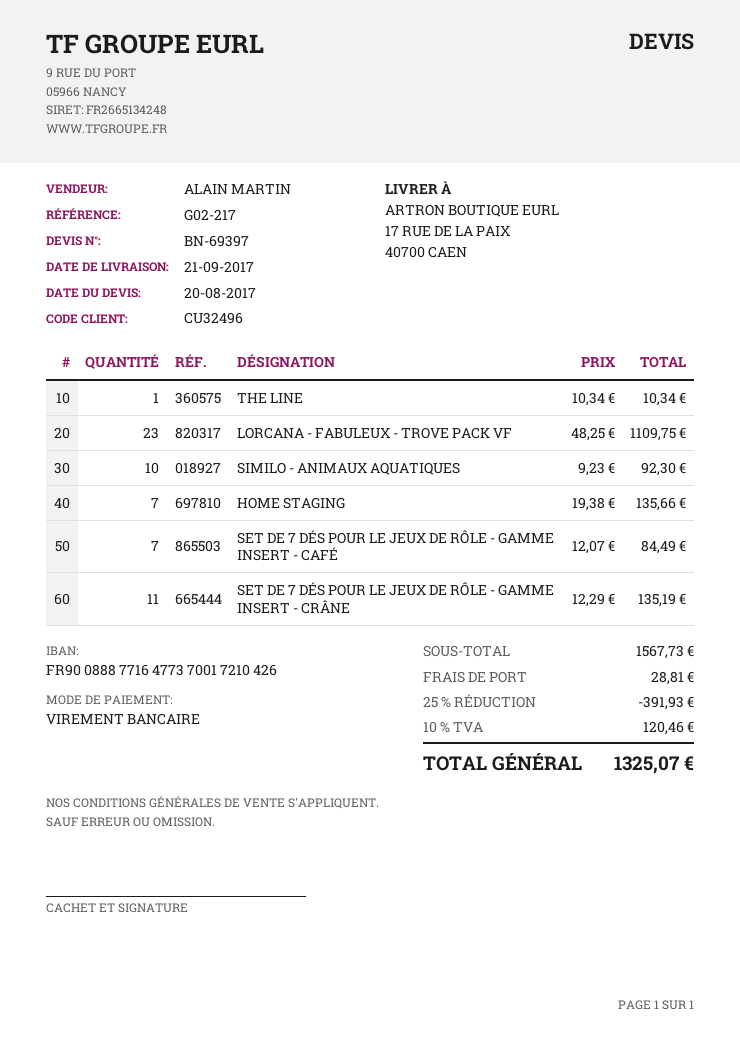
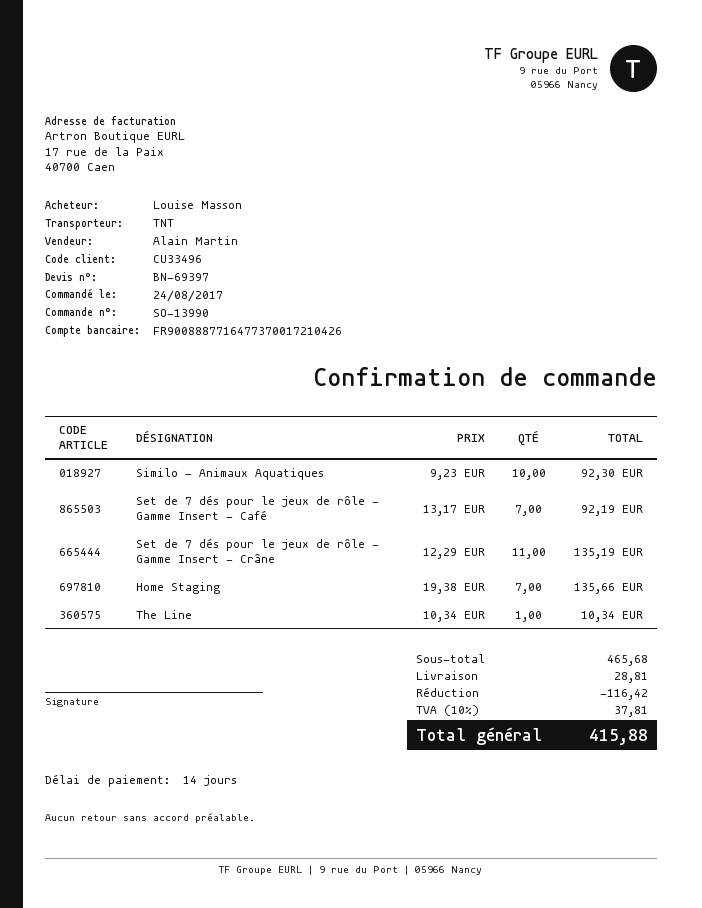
customer number: CU32496 -> CU33496
LORCANA - FABULEUX - TROVE PACK VF: 23 x 48.25 = 1109.75 -> none
SET DE 7 DÉS POUR LE JEUX DE RÔLE - GAMME INSERT - CAFÉ: 7 x 12.07 = 84.49 -> 7 x 13.17 = 92.19
subtotal: 1567.73 -> 465.68
discount: 391.93 -> 116.42
tax: 10% = 120.46 -> 10% = 37.81
total: 1325.07 -> 415.88

